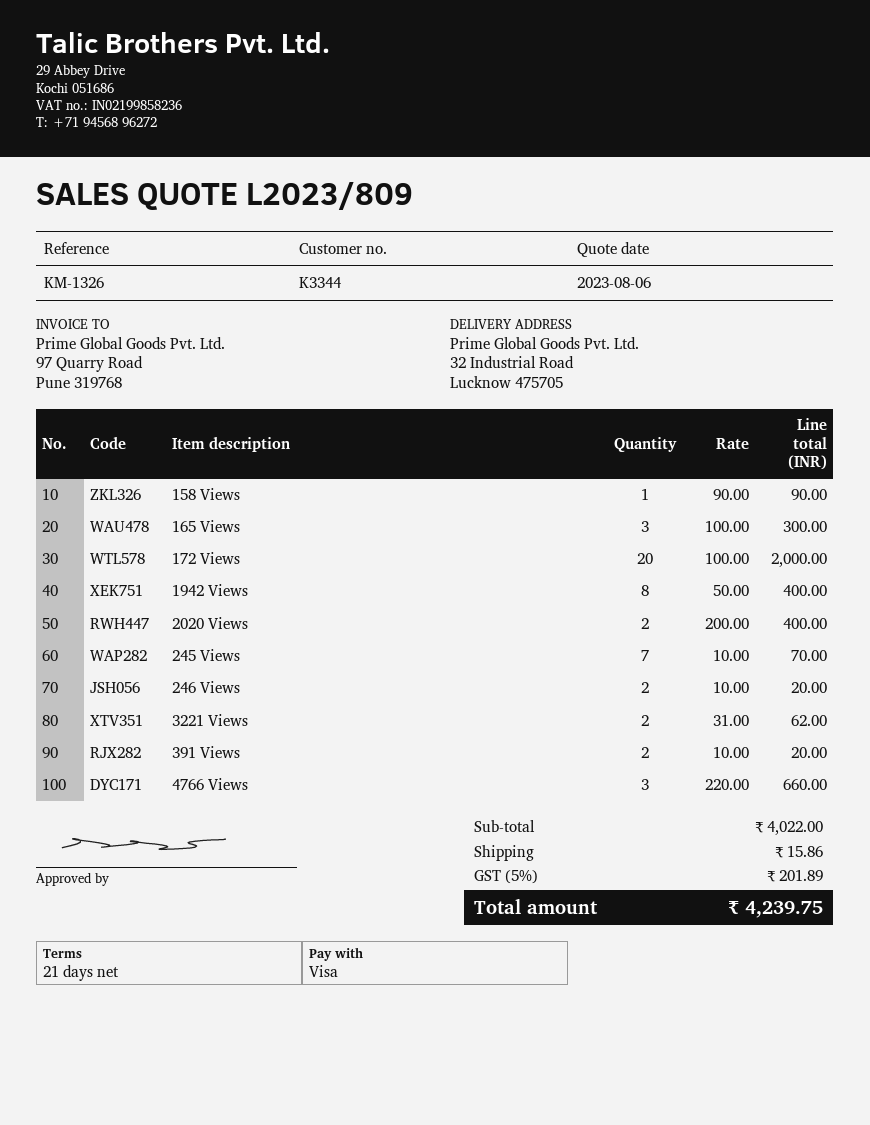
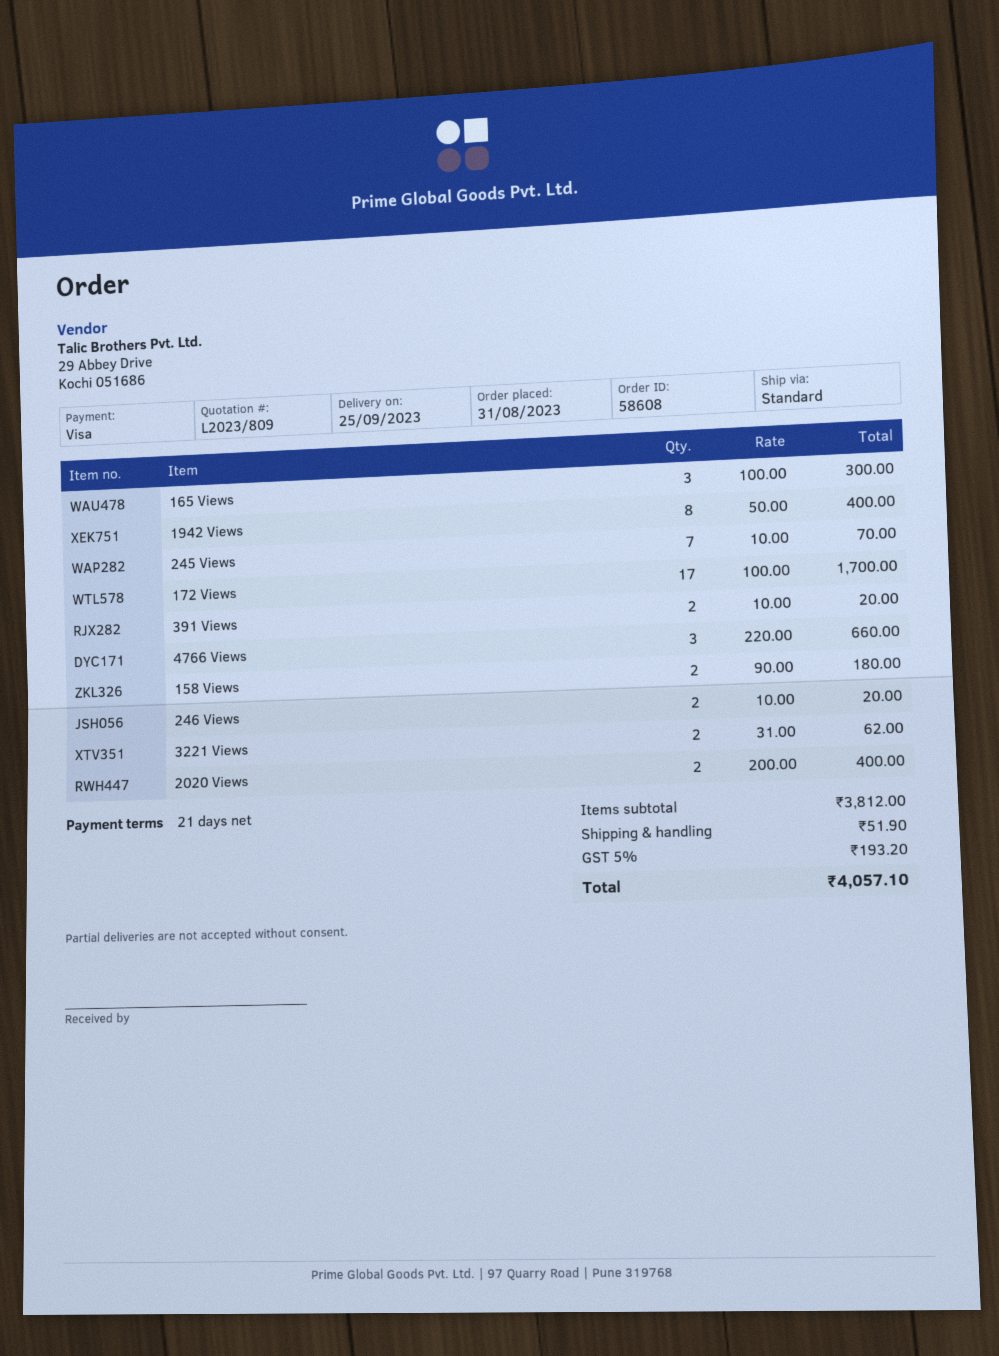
158 Views: 1 x 90.00 = 90.00 -> 2 x 90.00 = 180.00
172 Views: 20 x 100.00 = 2000.00 -> 17 x 100.00 = 1700.00
subtotal: 4022.00 -> 3812.00
shipping: 15.86 -> 51.90
tax: 5% = 201.89 -> 5% = 193.20
total: 4239.75 -> 4057.10

